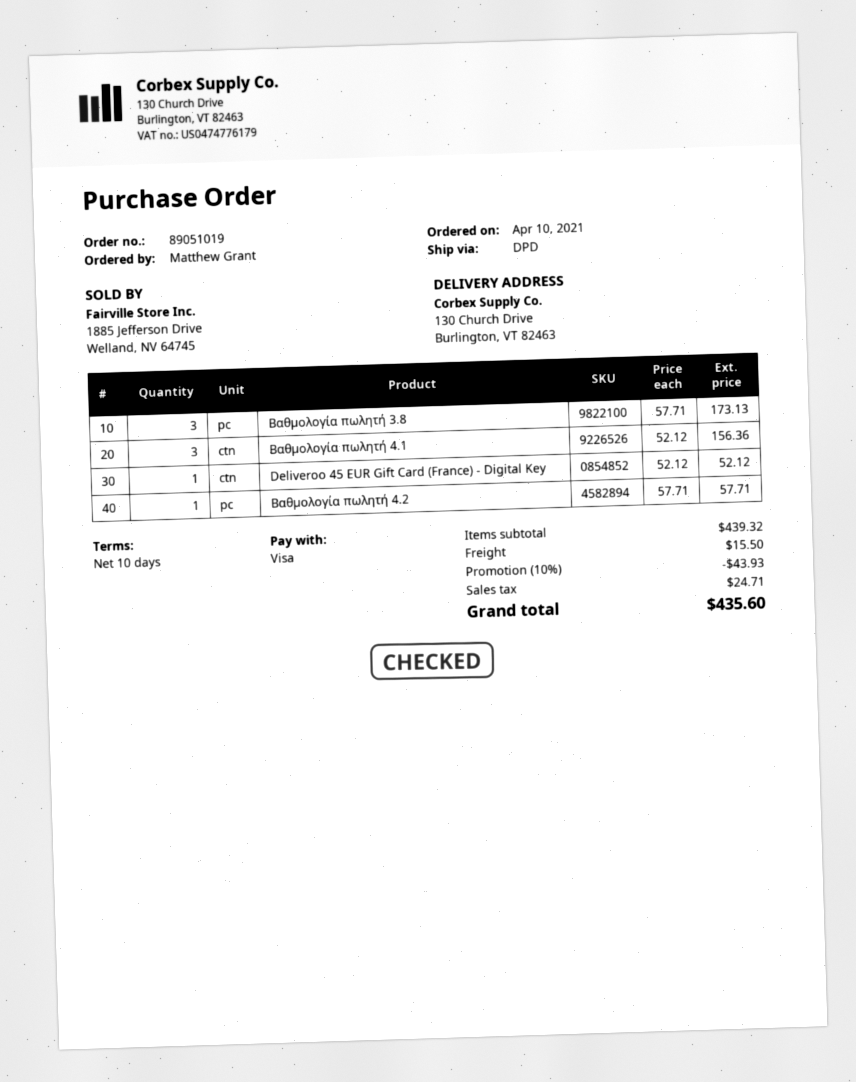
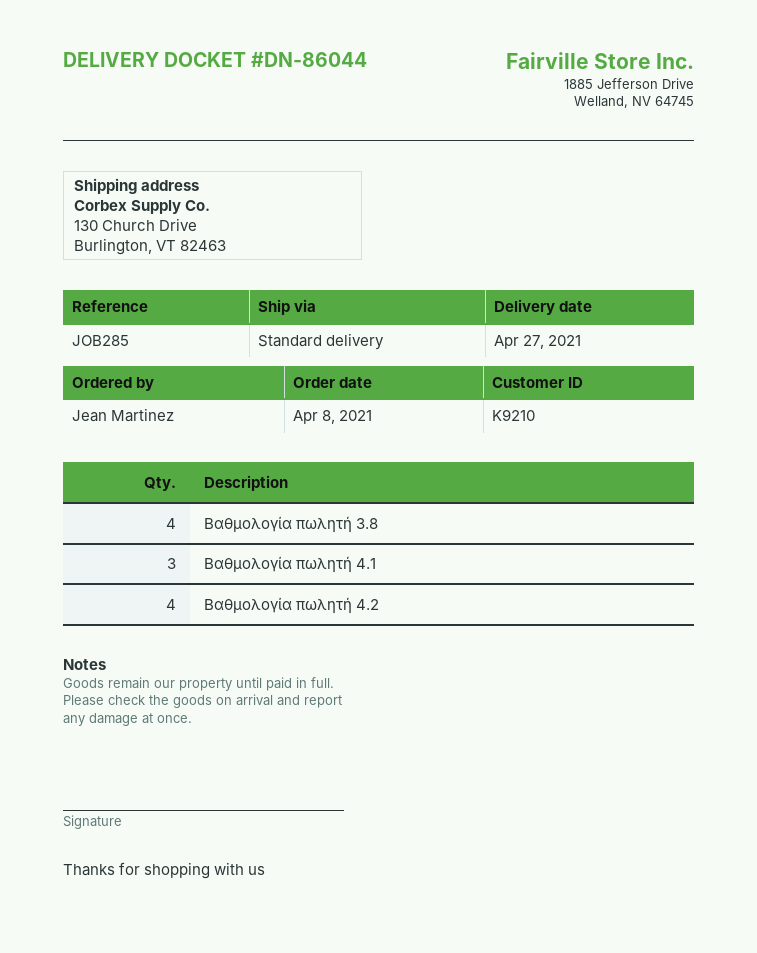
order date: 2021-04-10 -> 2021-04-08
ordered by: Matthew Grant -> Jean Martinez
shipping method: DPD -> standard
Βαθμολογία πωλητή 3.8: 3 -> 4
Deliveroo 45 EUR Gift Card (France) - Digital Key: 1 -> none
Βαθμολογία πωλητή 4.2: 1 -> 4

